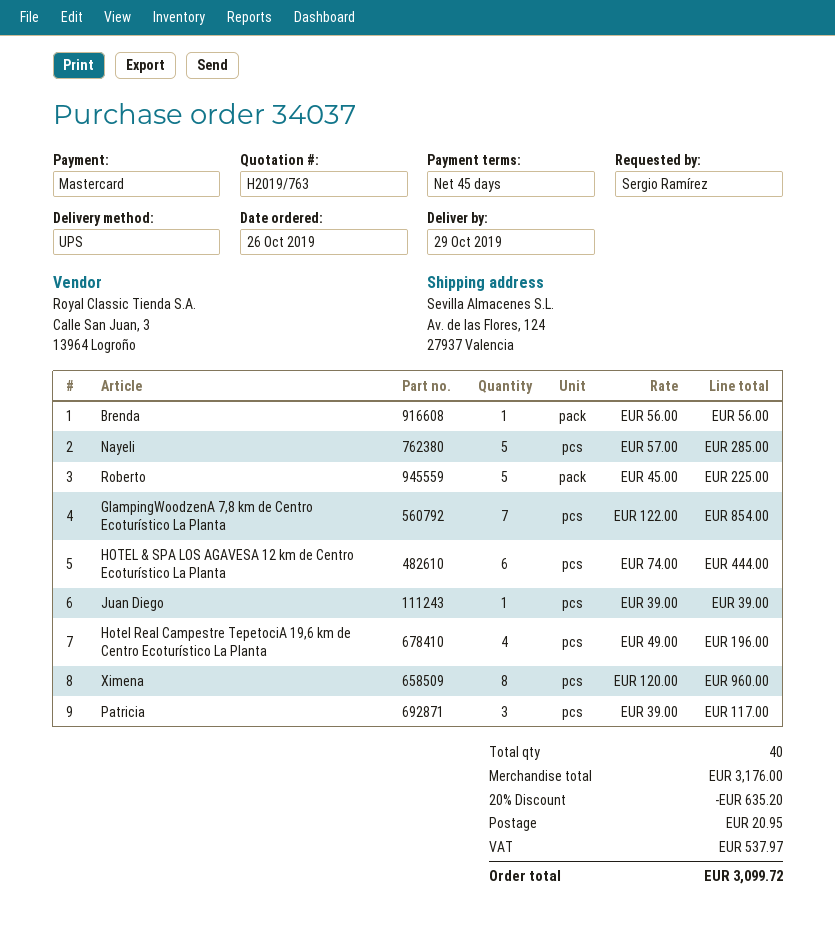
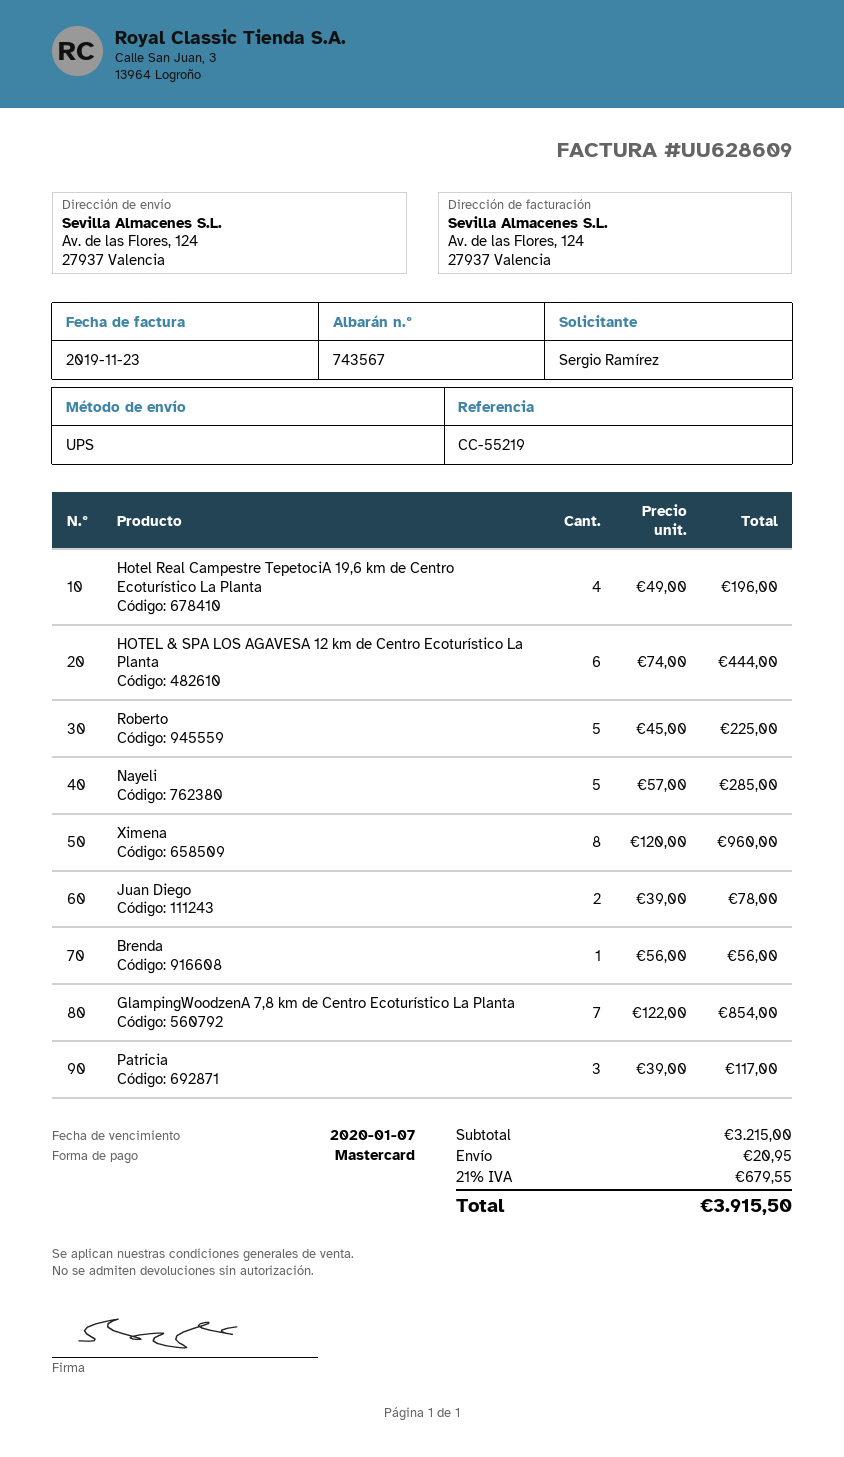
Juan Diego: 1 x 39.00 = 39.00 -> 2 x 39.00 = 78.00
subtotal: 3176.00 -> 3215.00
discount: 20% = 635.20 -> none
tax: 537.97 -> 679.55
total: 3099.72 -> 3915.50

